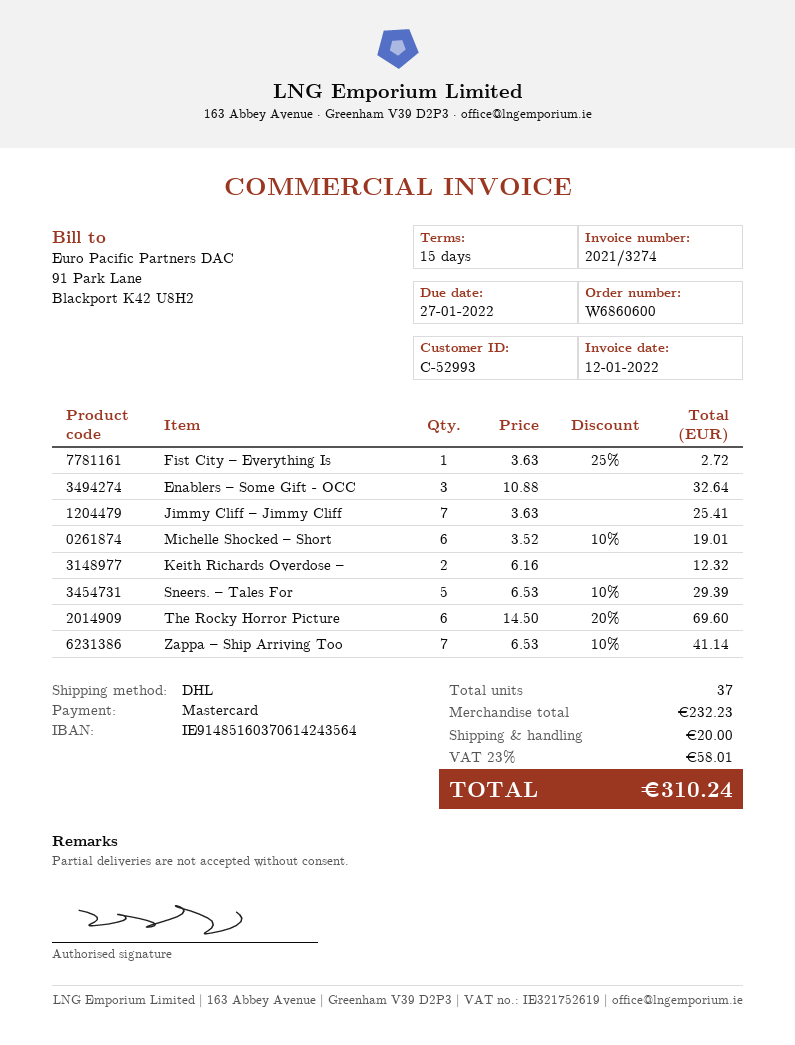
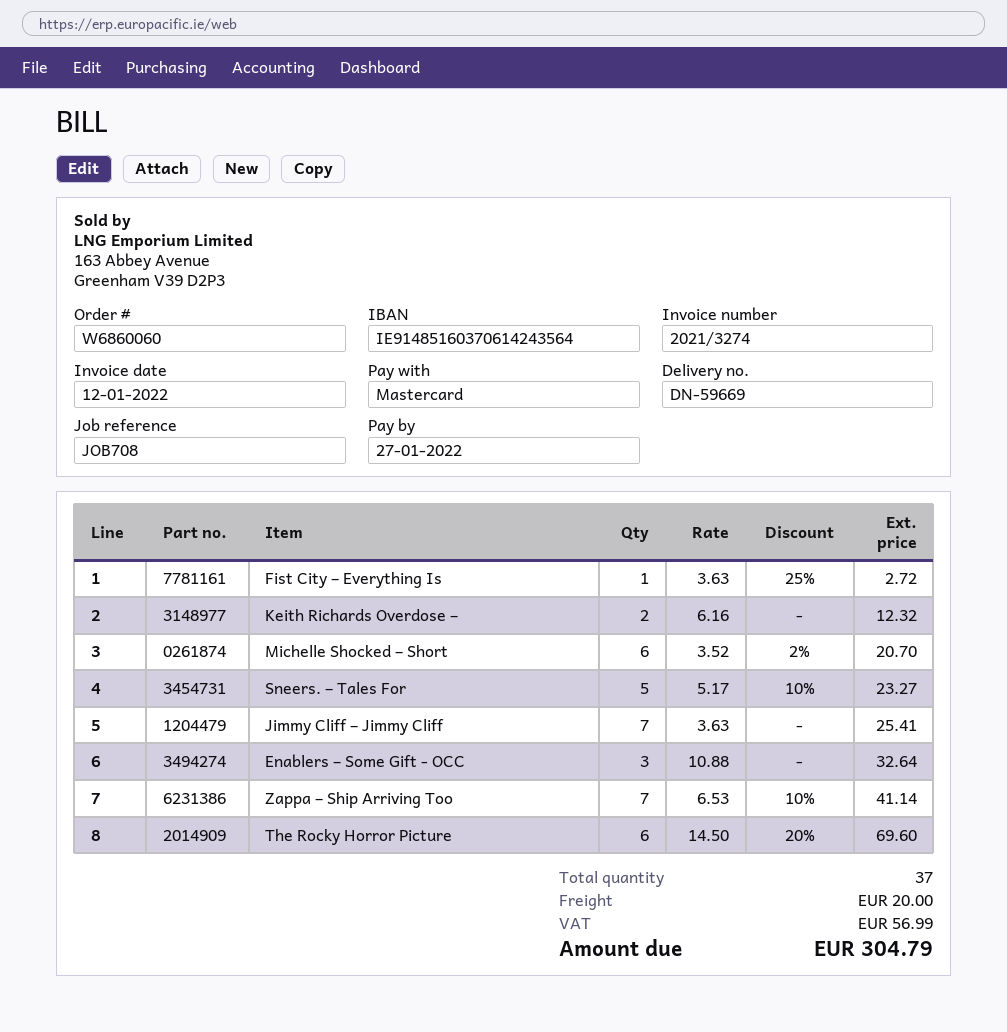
order number: W6860600 -> W6860060
Michelle Shocked – Short: 6 x 3.52 - 10% = 19.01 -> 6 x 3.52 - 2% = 20.70
Sneers. – Tales For: 5 x 6.53 - 10% = 29.39 -> 5 x 5.17 - 10% = 23.27
tax: 58.01 -> 56.99
total: 310.24 -> 304.79

